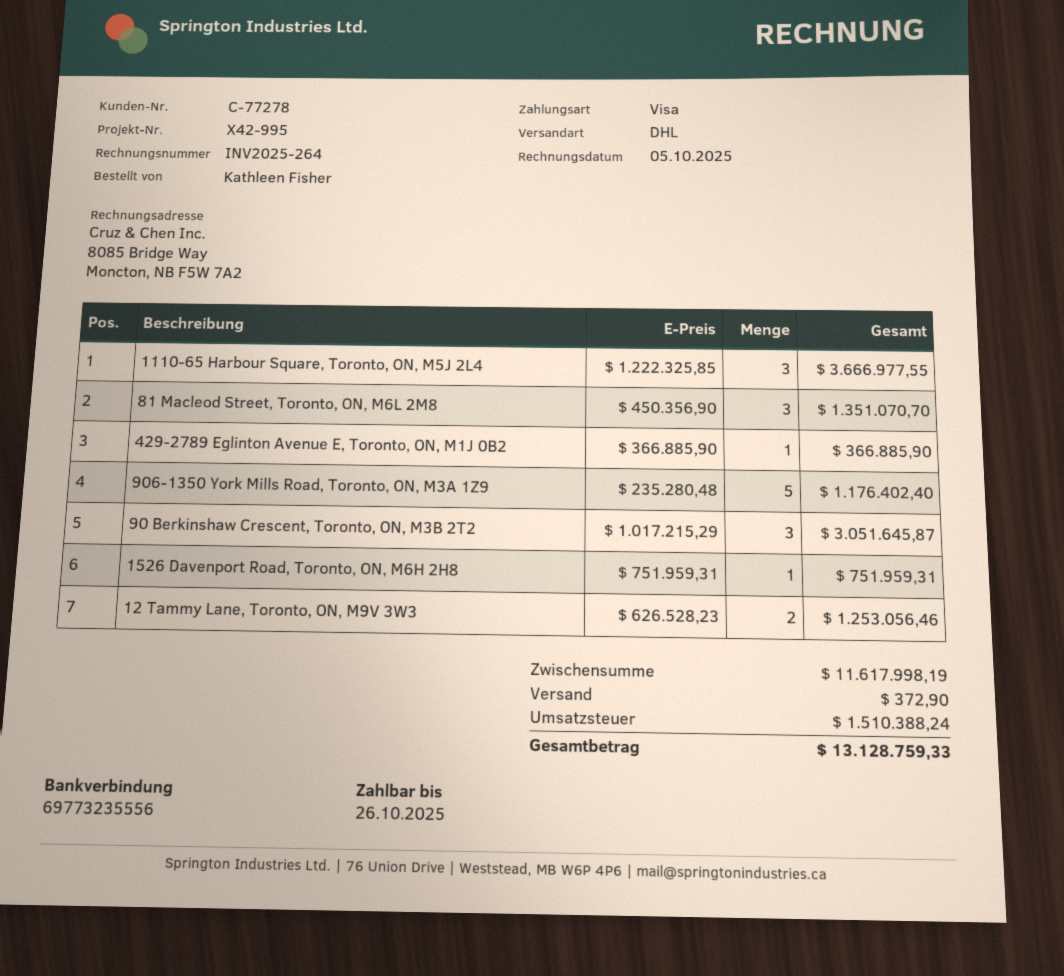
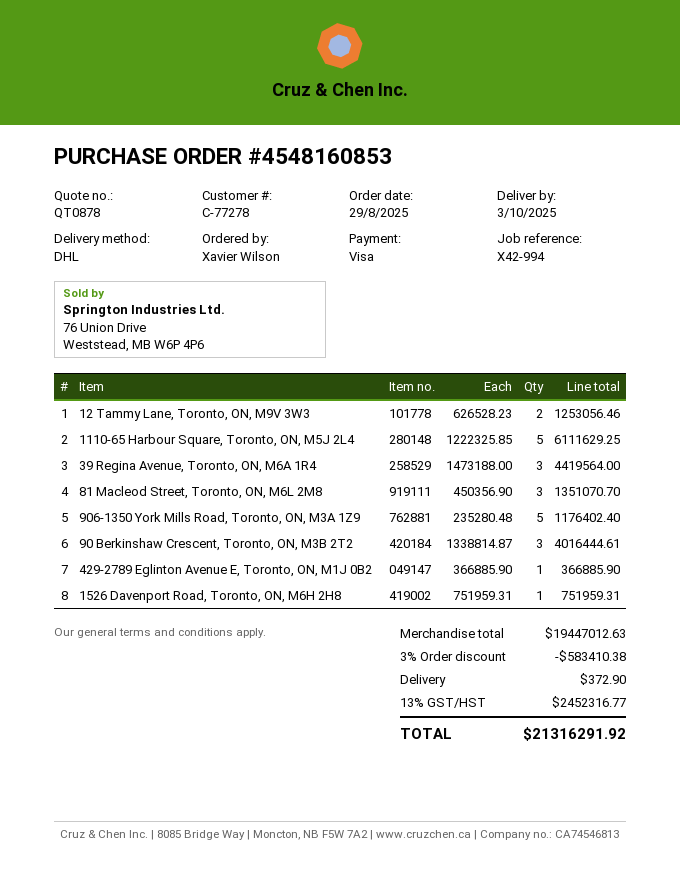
reference: X42-995 -> X42-994
ordered by: Kathleen Fisher -> Xavier Wilson
1110-65 Harbour Square, Toronto, ON, M5J 2L4: 3 x 1222325.85 = 3666977.55 -> 5 x 1222325.85 = 6111629.25
90 Berkinshaw Crescent, Toronto, ON, M3B 2T2: 3 x 1017215.29 = 3051645.87 -> 3 x 1338814.87 = 4016444.61
39 Regina Avenue, Toronto, ON, M6A 1R4: none -> 3 x 1473188.00 = 4419564.00
subtotal: 11617998.19 -> 19447012.63
discount: none -> 3% = 583410.38
tax: 1510388.24 -> 2452316.77
total: 13128759.33 -> 21316291.92

